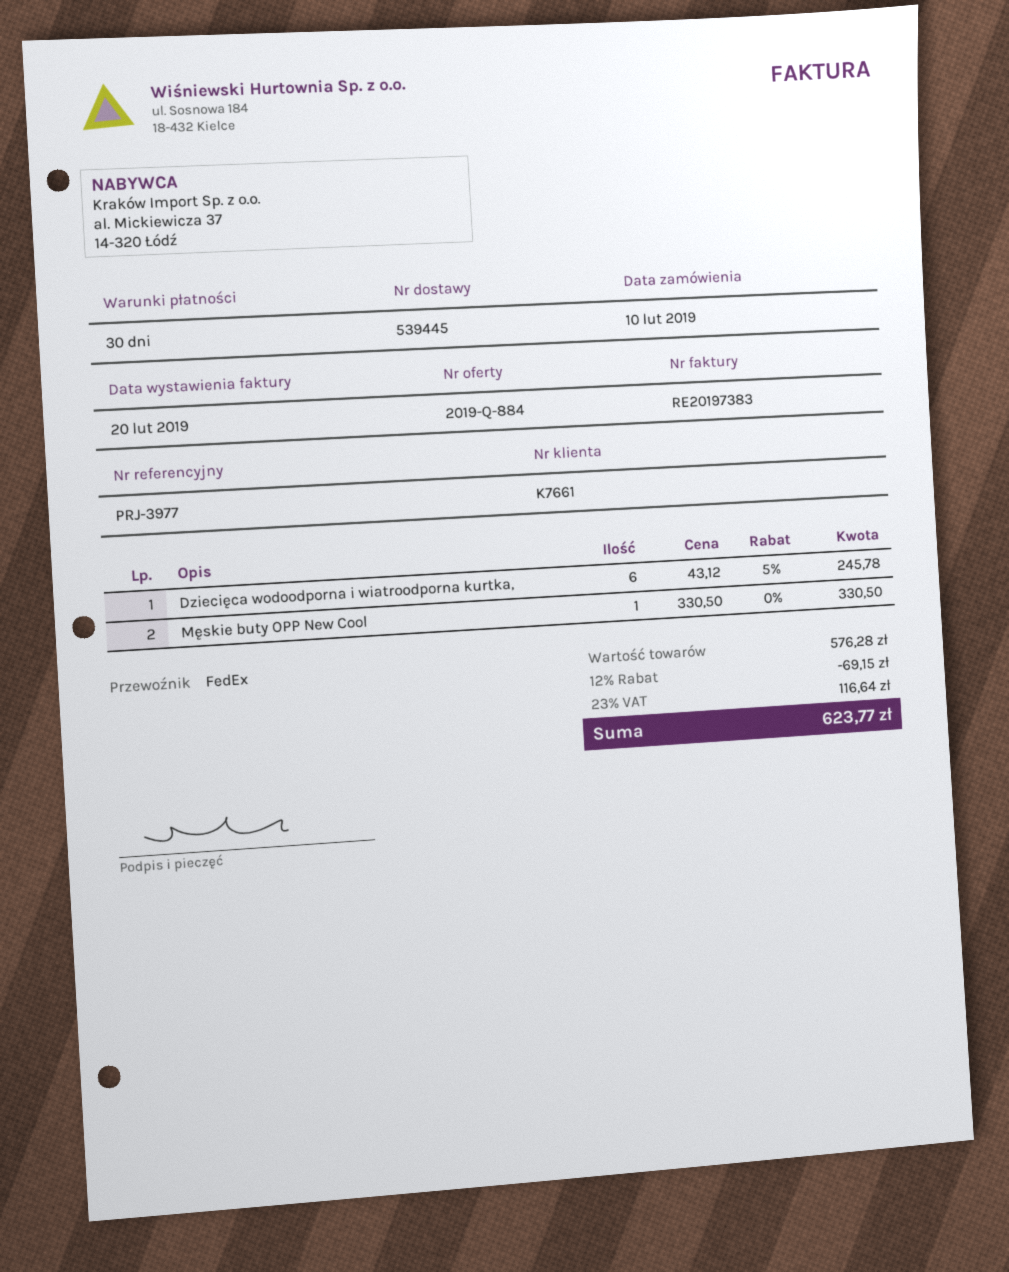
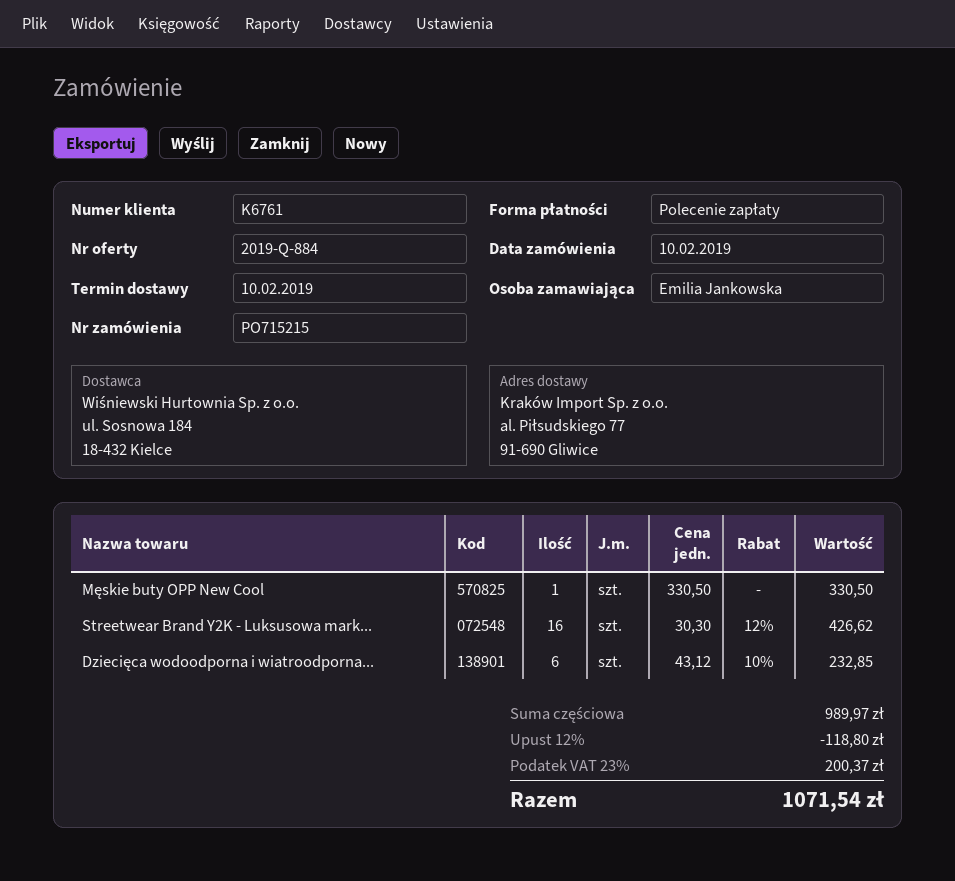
customer number: K7661 -> K6761
Dziecięca wodoodporna i wiatroodporna kurtka,: 6 x 43.12 - 5% = 245.78 -> 6 x 43.12 - 10% = 232.85
Streetwear Brand Y2K - Luksusowa mark...: none -> 16 x 30.30 - 12% = 426.62
subtotal: 576.28 -> 989.97
discount: 12% = 69.15 -> 12% = 118.80
tax: 23% = 116.64 -> 23% = 200.37
total: 623.77 -> 1071.54

